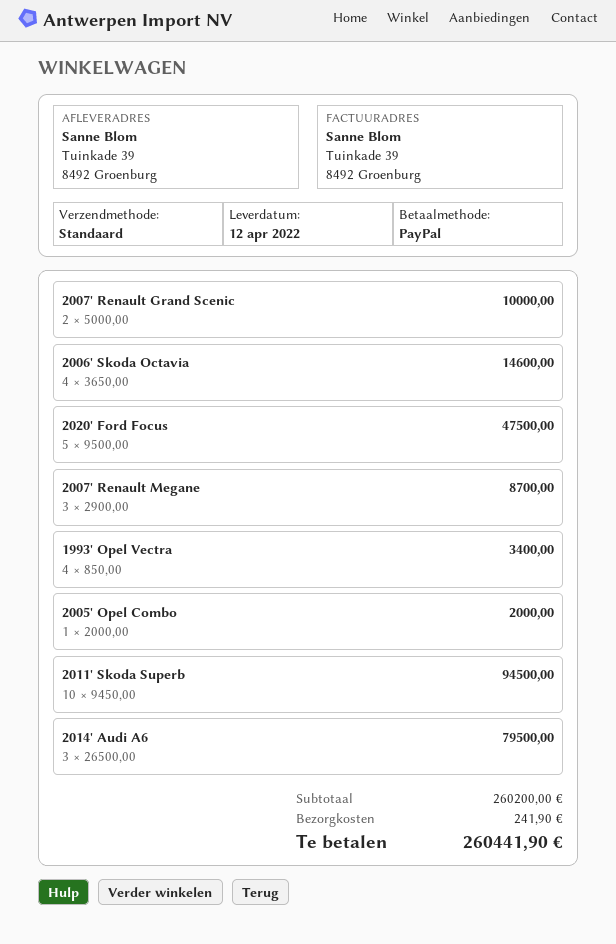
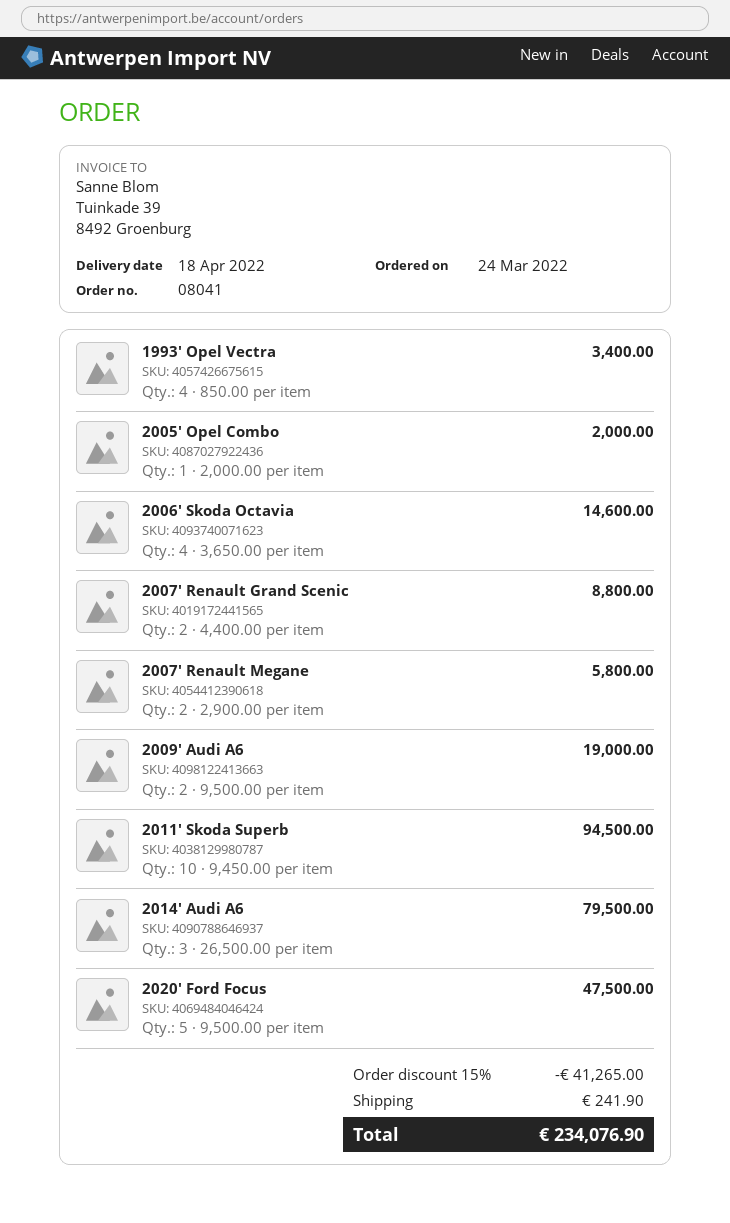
delivery date: 2022-04-12 -> 2022-04-18
2007' Renault Grand Scenic: 2 x 5000.00 = 10000.00 -> 2 x 4400.00 = 8800.00
2007' Renault Megane: 3 x 2900.00 = 8700.00 -> 2 x 2900.00 = 5800.00
2009' Audi A6: none -> 2 x 9500.00 = 19000.00
discount: none -> 15% = 41265.00
total: 260441.90 -> 234076.90

